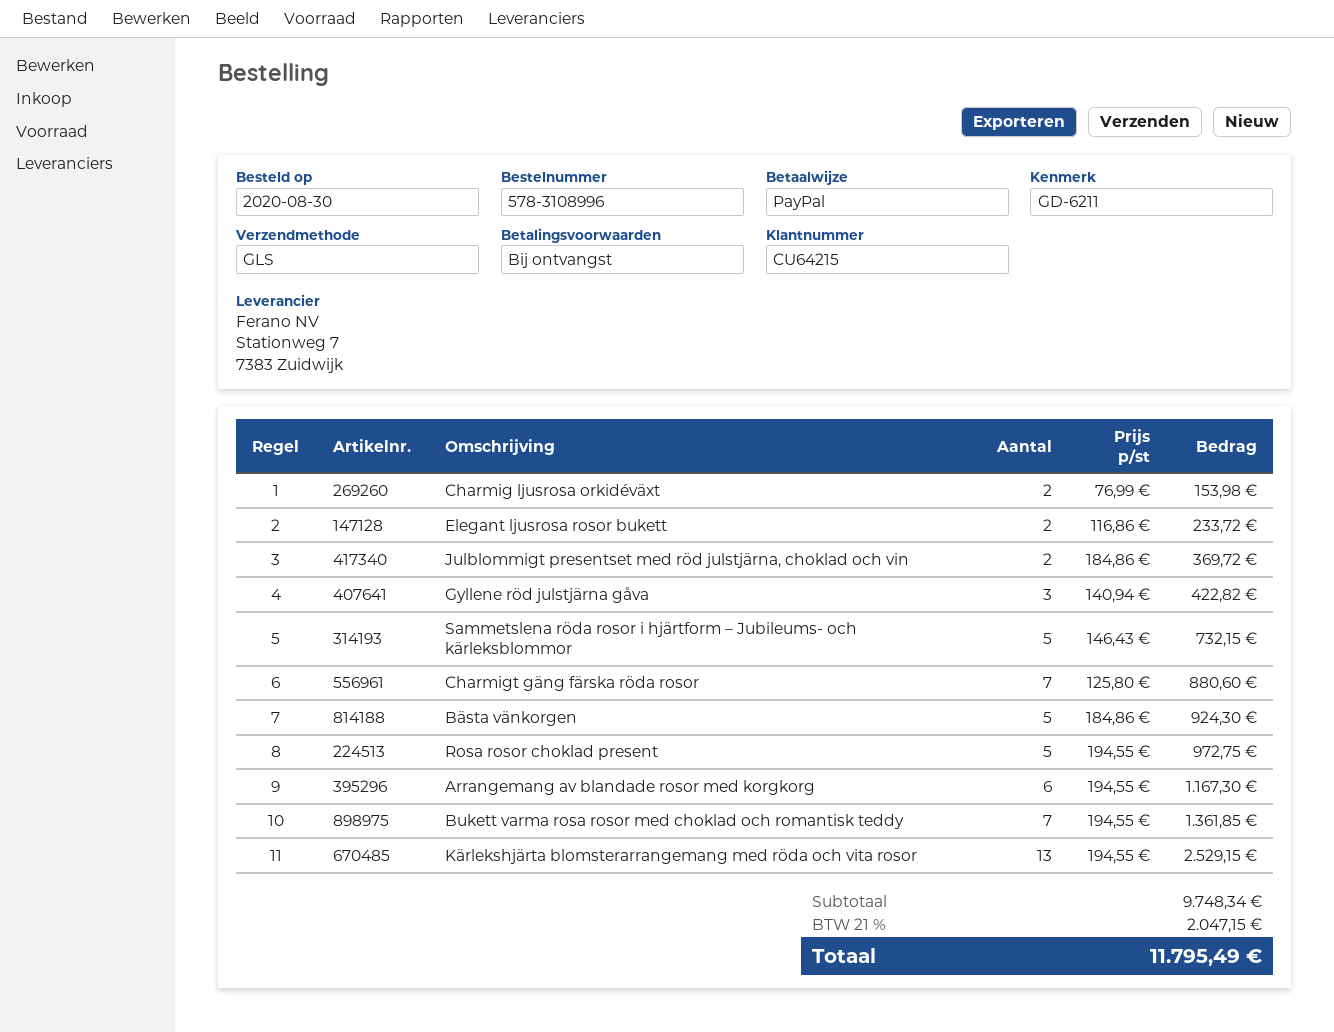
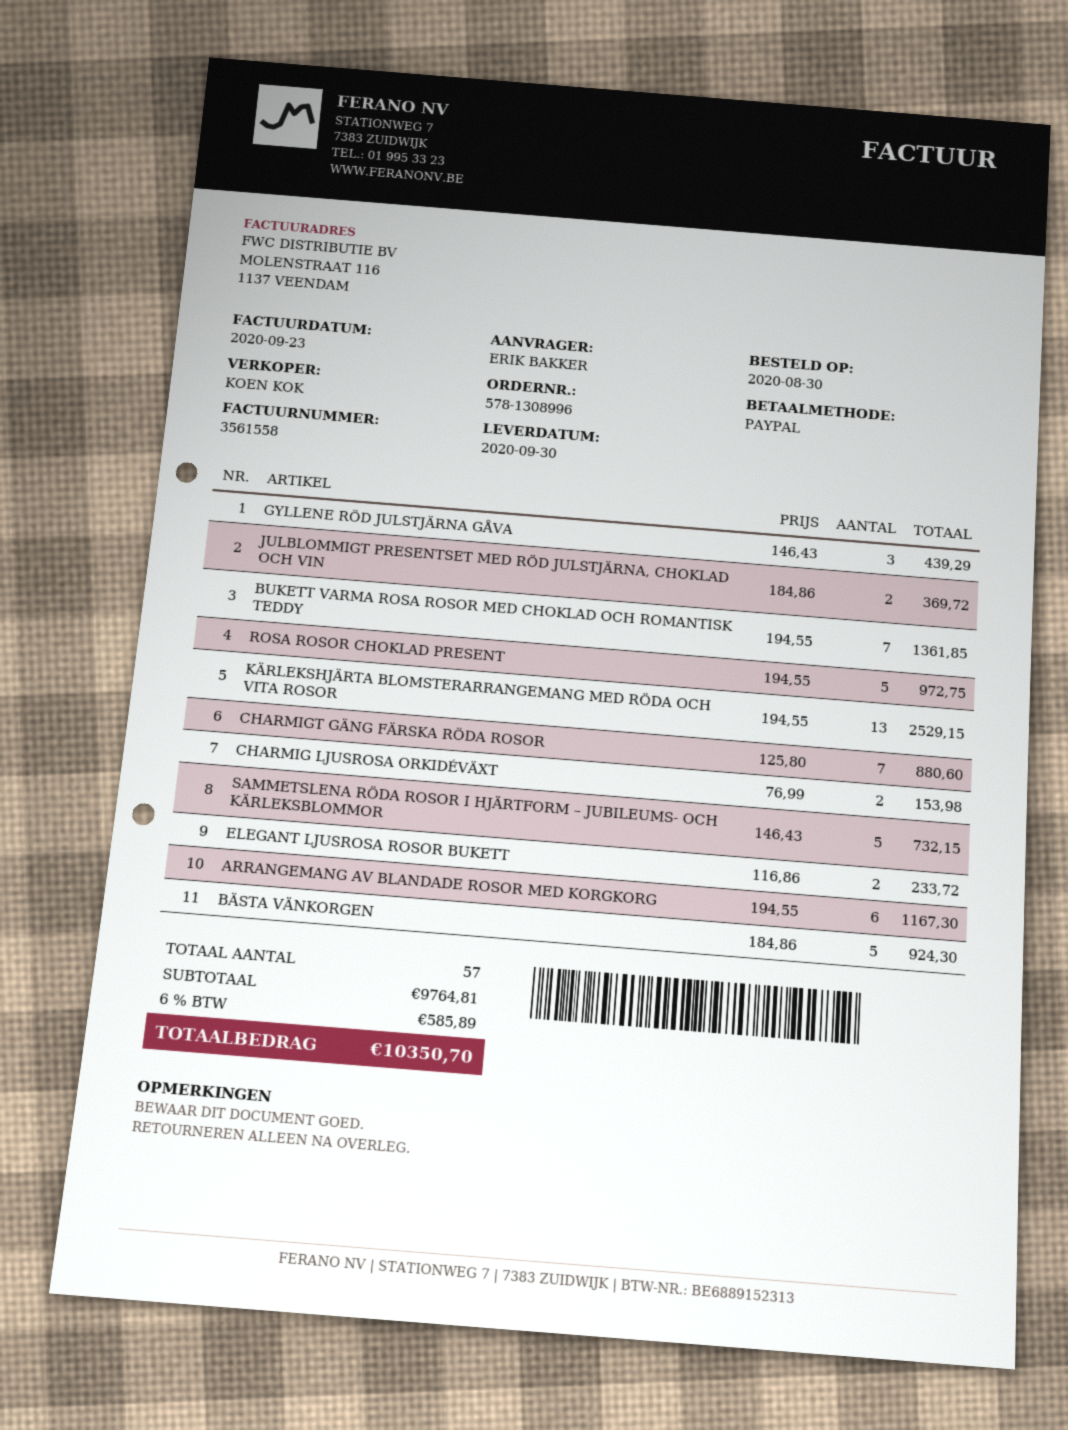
order number: 578-3108996 -> 578-1308996
Gyllene röd julstjärna gåva: 3 x 140.94 = 422.82 -> 3 x 146.43 = 439.29
subtotal: 9748.34 -> 9764.81
tax: 21% = 2047.15 -> 6% = 585.89
total: 11795.49 -> 10350.70

